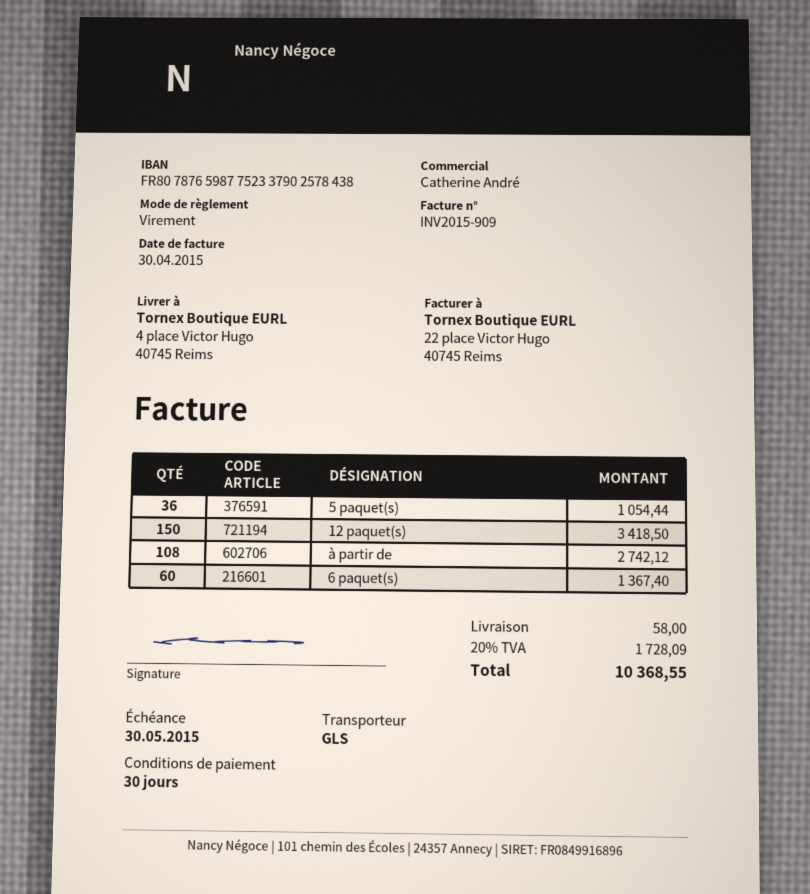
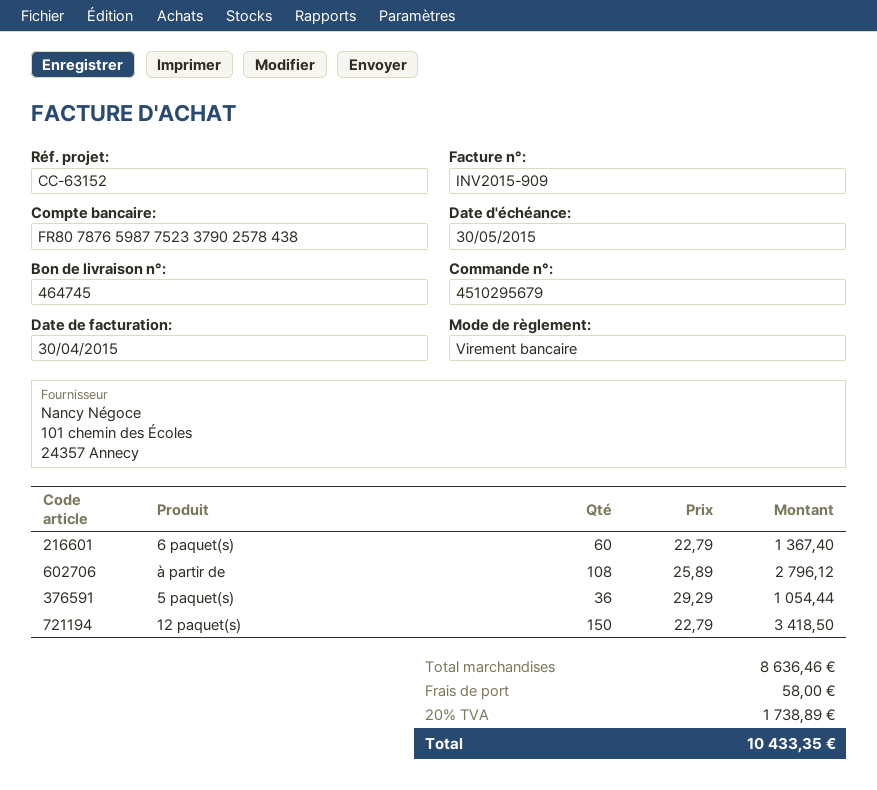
à partir de: 108 for 2742.12 -> 108 for 2796.12
tax: 20% = 1728.09 -> 20% = 1738.89
total: 10368.55 -> 10433.35

